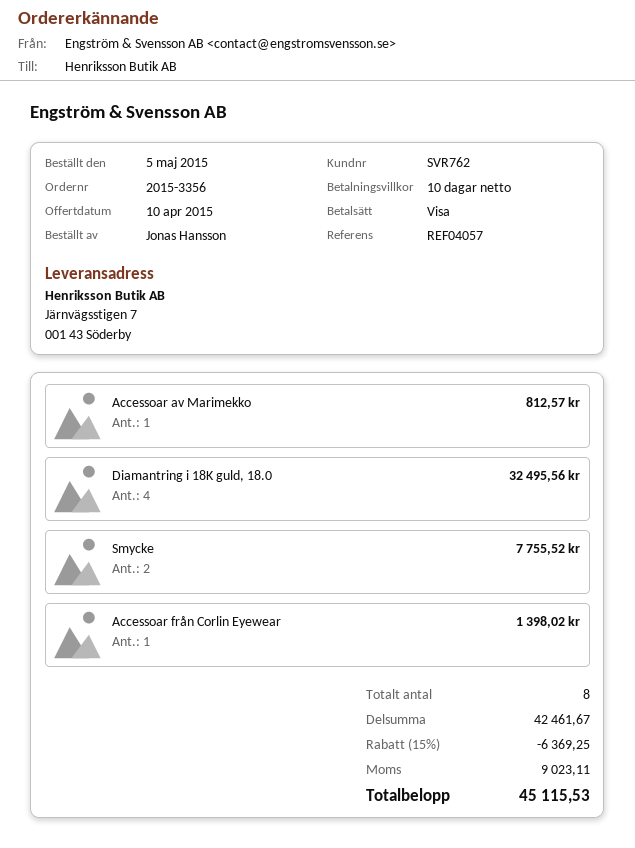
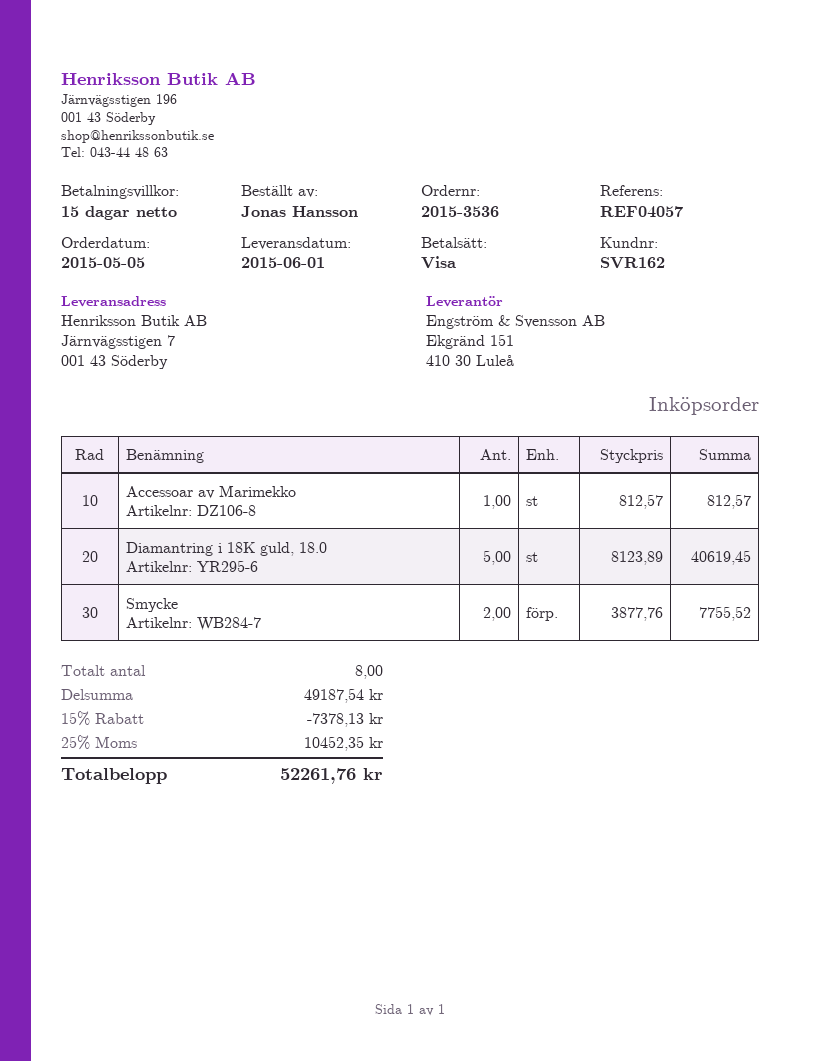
order number: 2015-3356 -> 2015-3536
payment terms: 10 days -> 15 days
customer number: SVR762 -> SVR162
Diamantring i 18K guld, 18.0: 4 for 32495.56 -> 5 for 40619.45
Accessoar från Corlin Eyewear: 1 for 1398.02 -> none
subtotal: 42461.67 -> 49187.54
discount: 15% = 6369.25 -> 15% = 7378.13
tax: 9023.11 -> 10452.35
total: 45115.53 -> 52261.76

